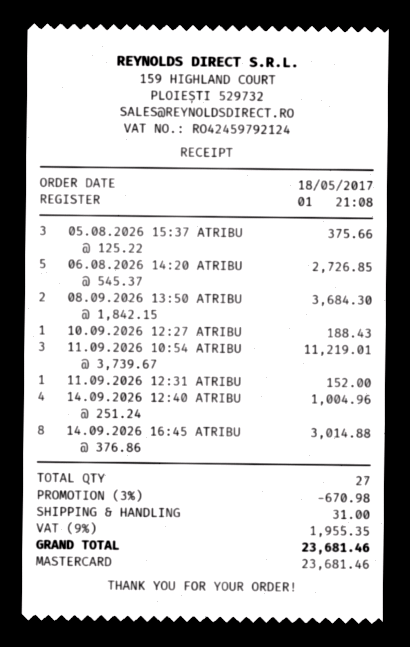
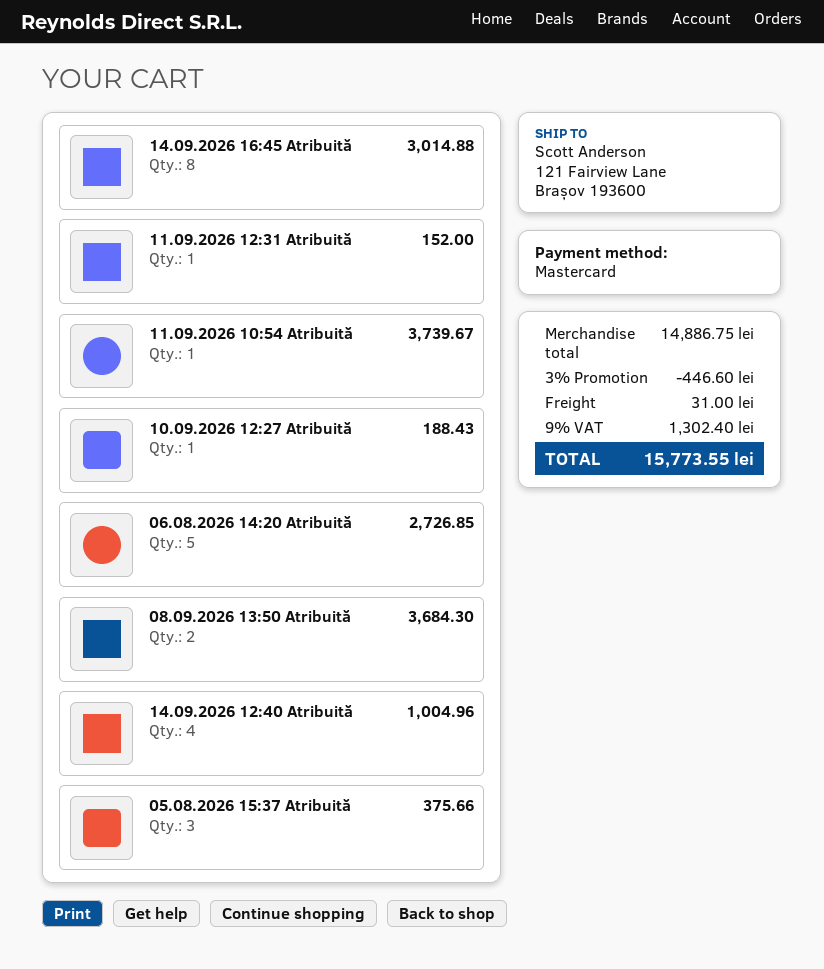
11.09.2026 10:54 ATRIBU: 3 for 11219.01 -> 1 for 3739.67
discount: 3% = 670.98 -> 3% = 446.60
tax: 9% = 1955.35 -> 9% = 1302.40
total: 23681.46 -> 15773.55

